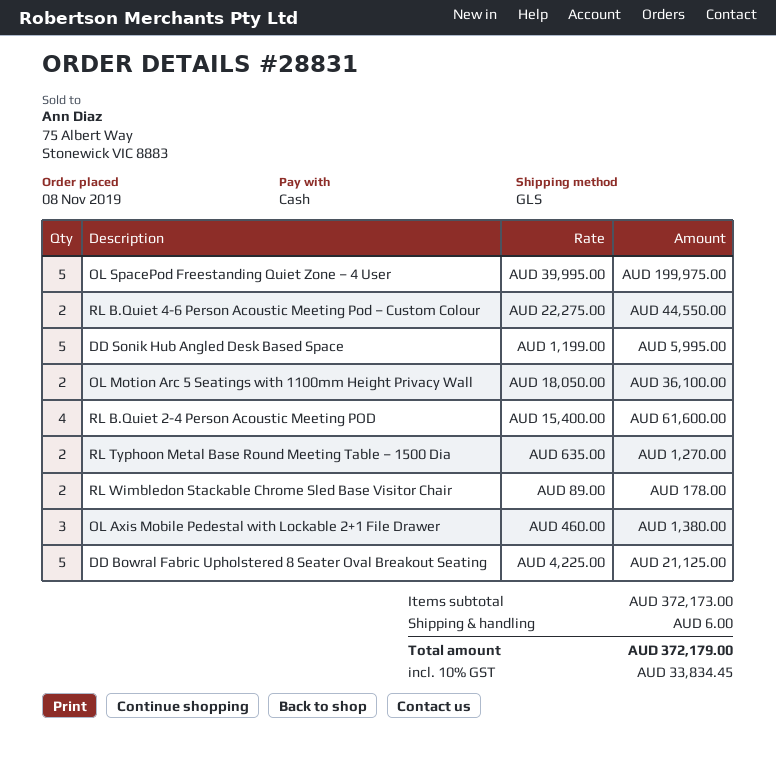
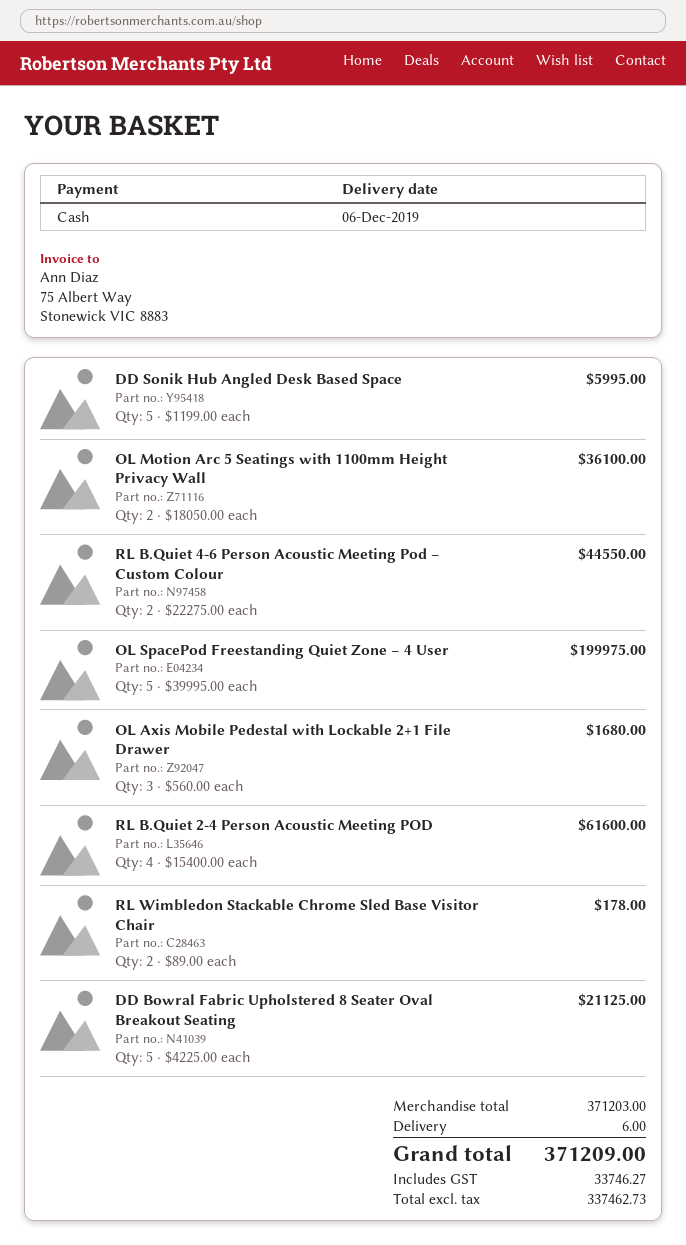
RL Typhoon Metal Base Round Meeting Table – 1500 Dia: 2 x 635.00 = 1270.00 -> none
OL Axis Mobile Pedestal with Lockable 2+1 File Drawer: 3 x 460.00 = 1380.00 -> 3 x 560.00 = 1680.00
subtotal: 372173.00 -> 371203.00
tax: 33834.45 -> 33746.27
total: 372179.00 -> 371209.00

